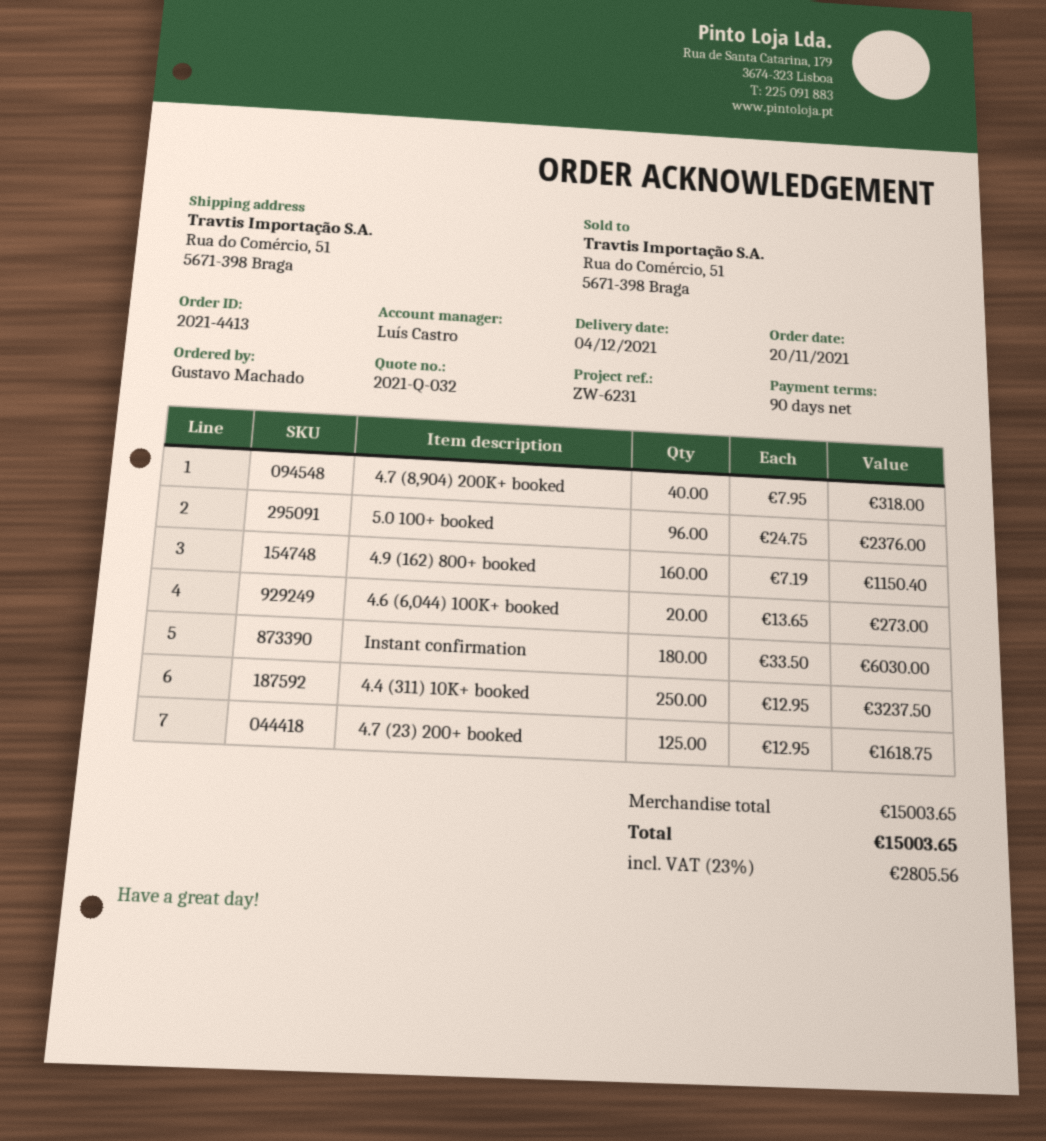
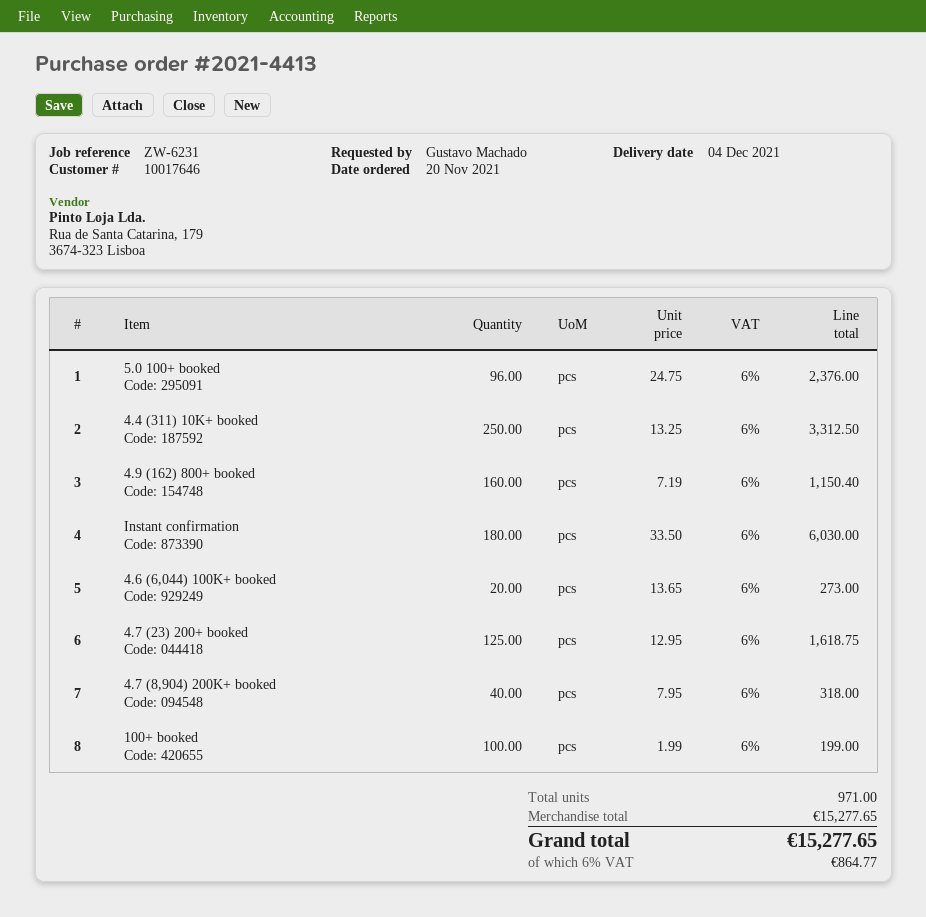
4.4 (311) 10K+ booked: 250 x 12.95 = 3237.50 -> 250 x 13.25 = 3312.50
100+ booked: none -> 100 x 1.99 = 199.00
subtotal: 15003.65 -> 15277.65
tax: 23% = 2805.56 -> 6% = 864.77
total: 15003.65 -> 15277.65

